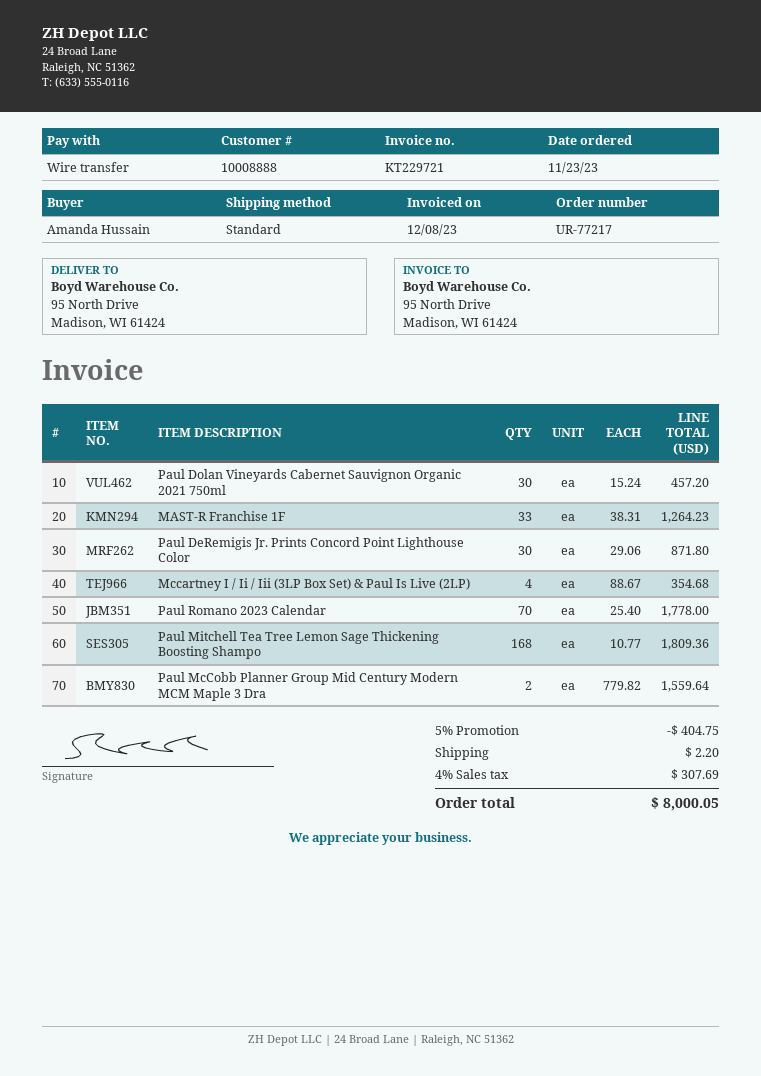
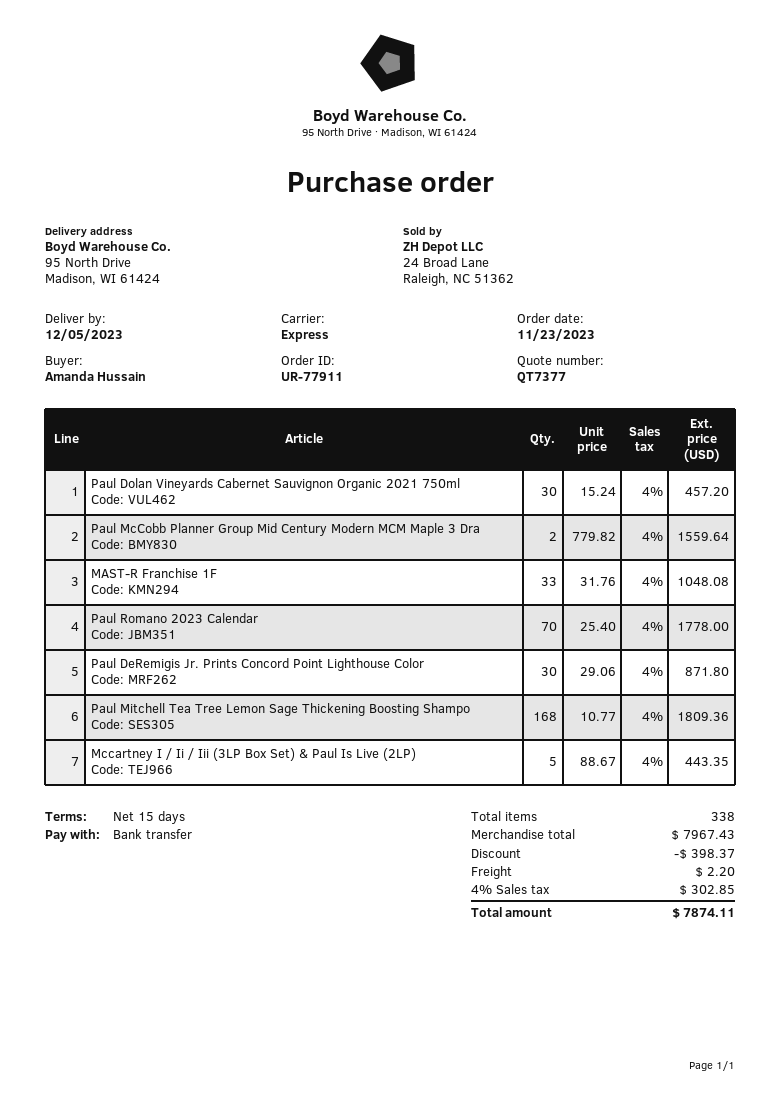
order number: UR-77217 -> UR-77911
shipping method: standard -> express
MAST-R Franchise 1F: 33 x 38.31 = 1264.23 -> 33 x 31.76 = 1048.08
Mccartney I / Ii / Iii (3LP Box Set) & Paul Is Live (2LP): 4 x 88.67 = 354.68 -> 5 x 88.67 = 443.35
discount: 404.75 -> 398.37
tax: 4% = 307.69 -> 4% = 302.85
total: 8000.05 -> 7874.11

